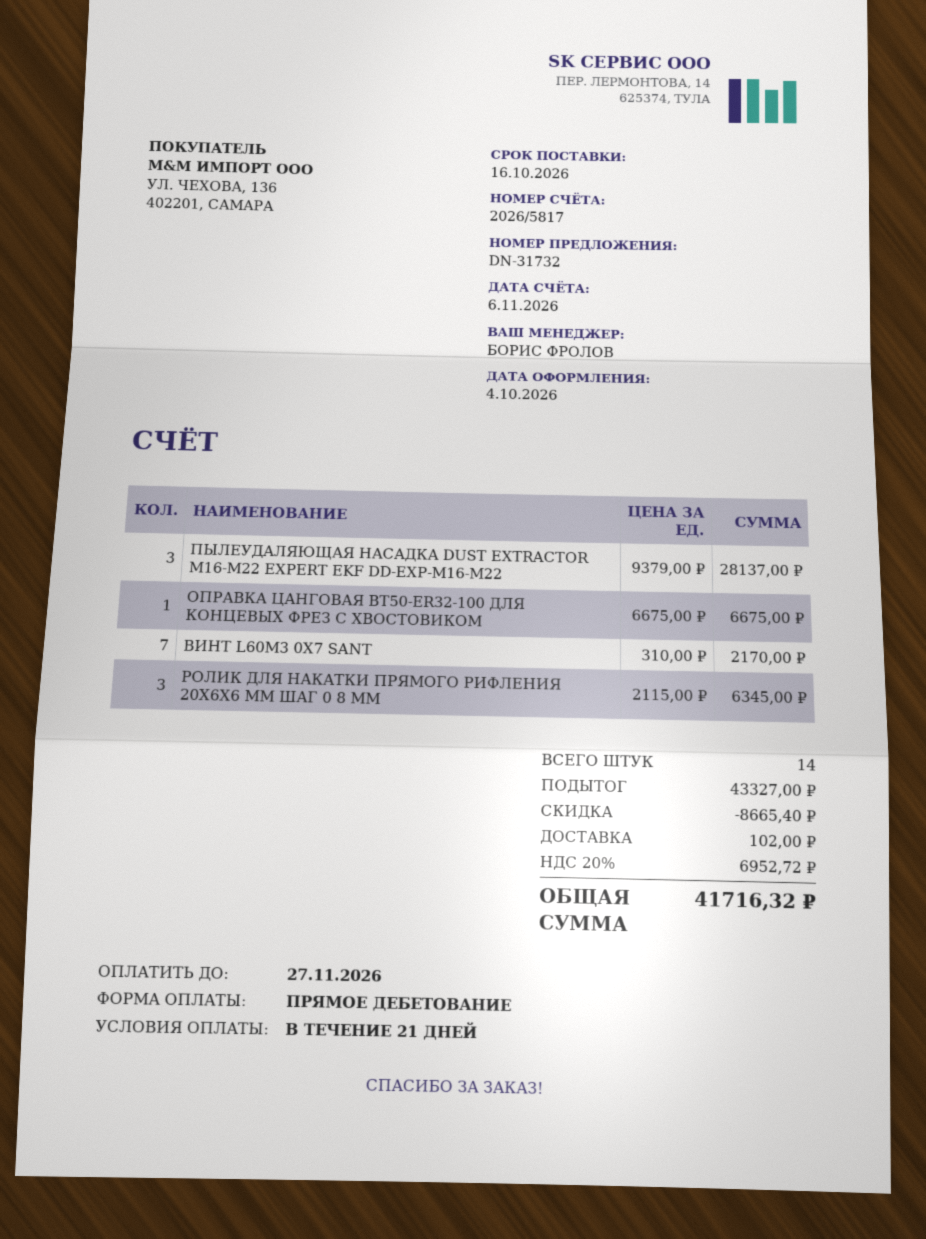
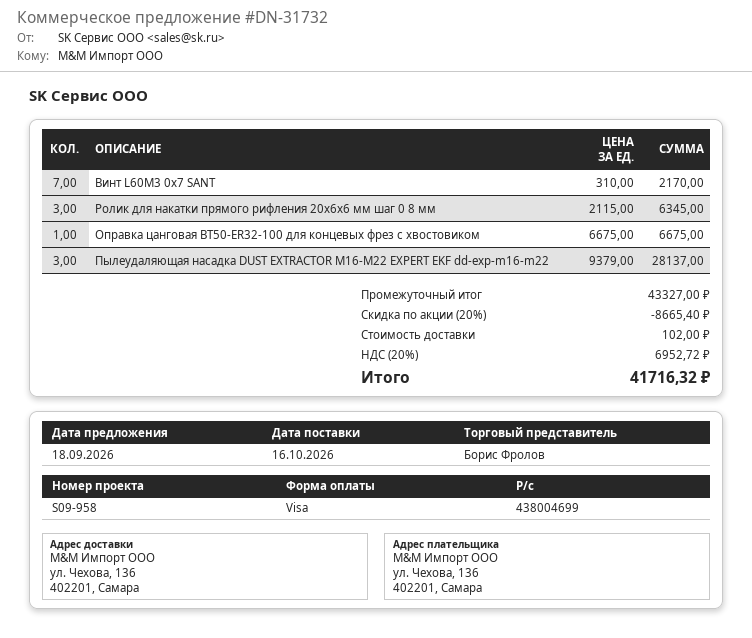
payment method: direct debit -> Visa

